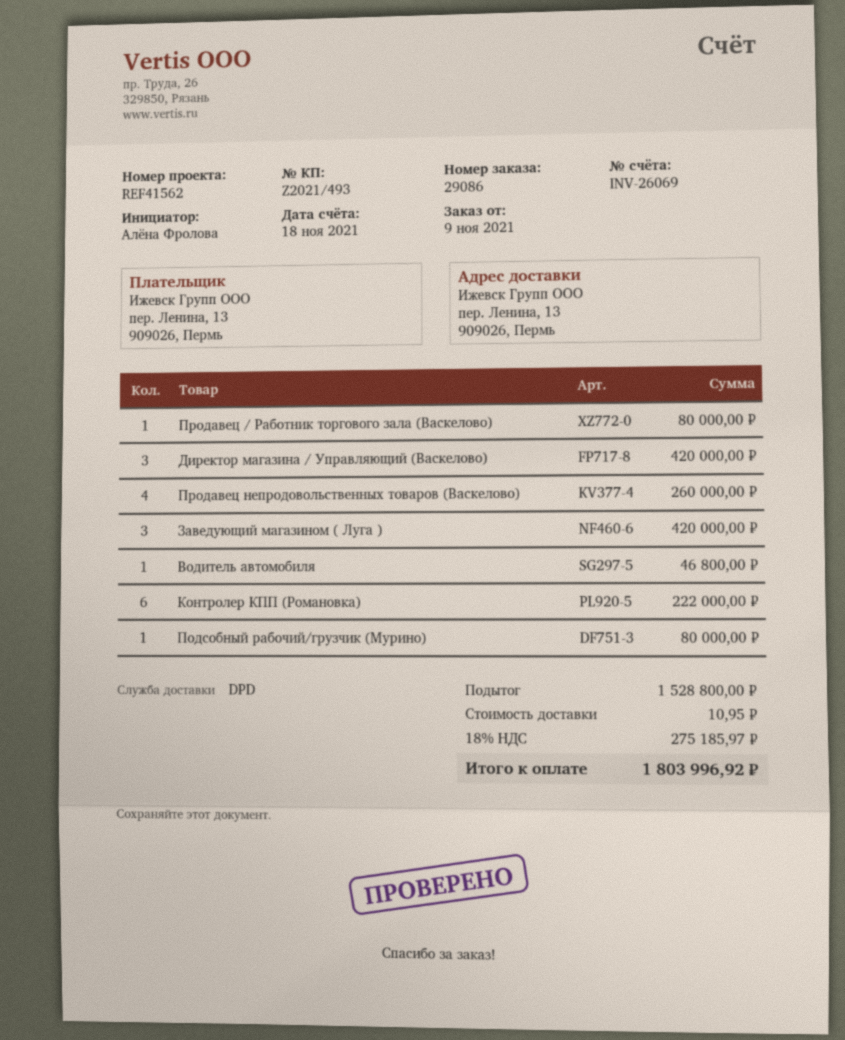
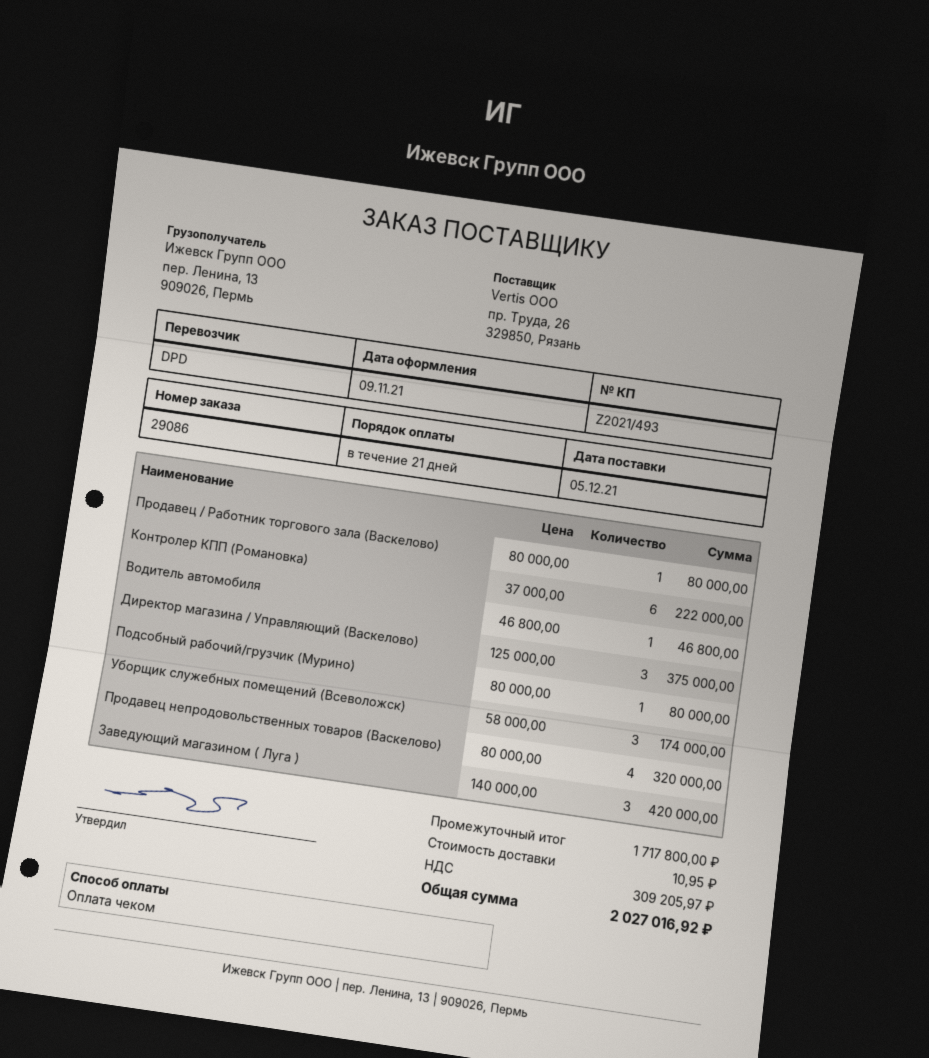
Директор магазина / Управляющий (Васкелово): 3 for 420000.00 -> 3 for 375000.00
Продавец непродовольственных товаров (Васкелово): 4 for 260000.00 -> 4 for 320000.00
Уборщик служебных помещений (Всеволожск): none -> 3 for 174000.00
subtotal: 1528800.00 -> 1717800.00
tax: 275185.97 -> 309205.97
total: 1803996.92 -> 2027016.92

